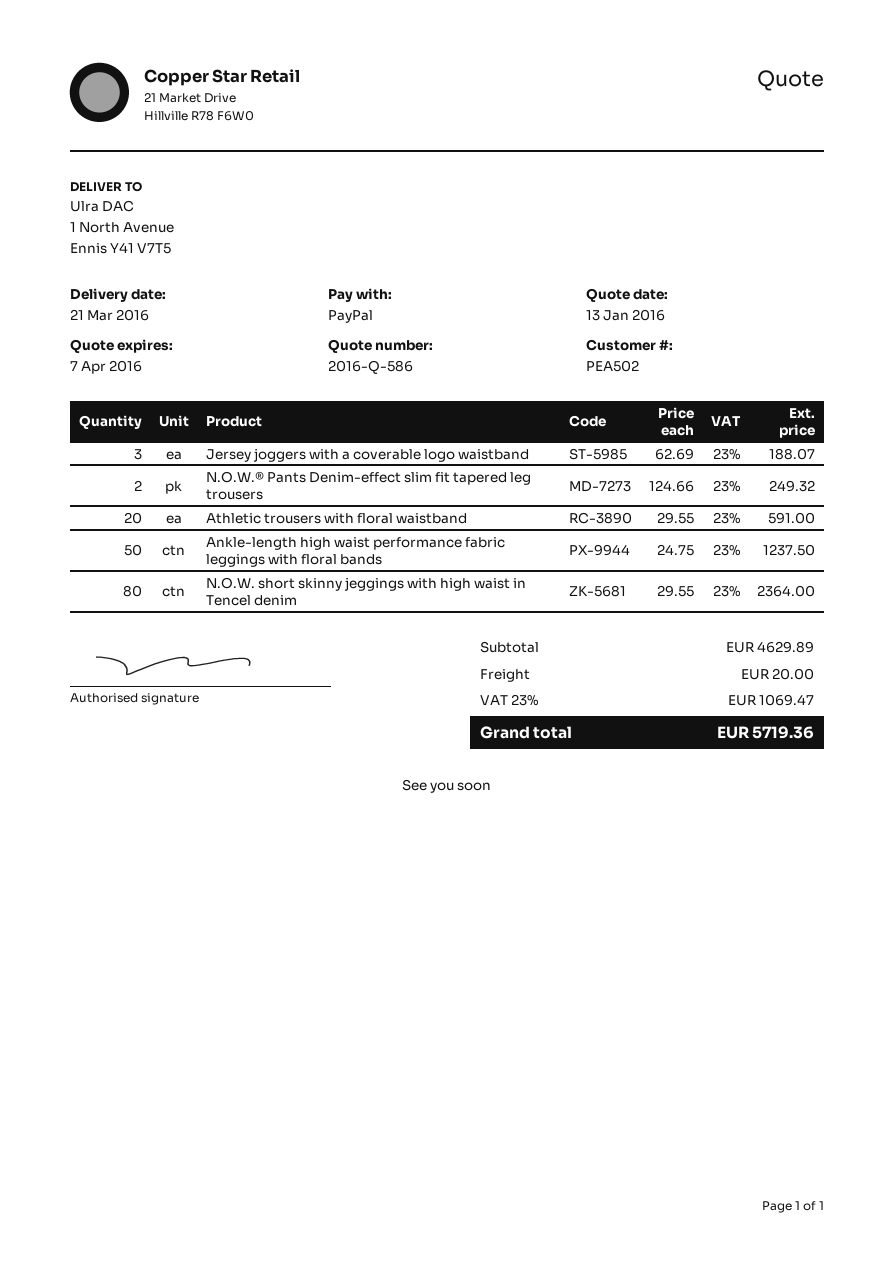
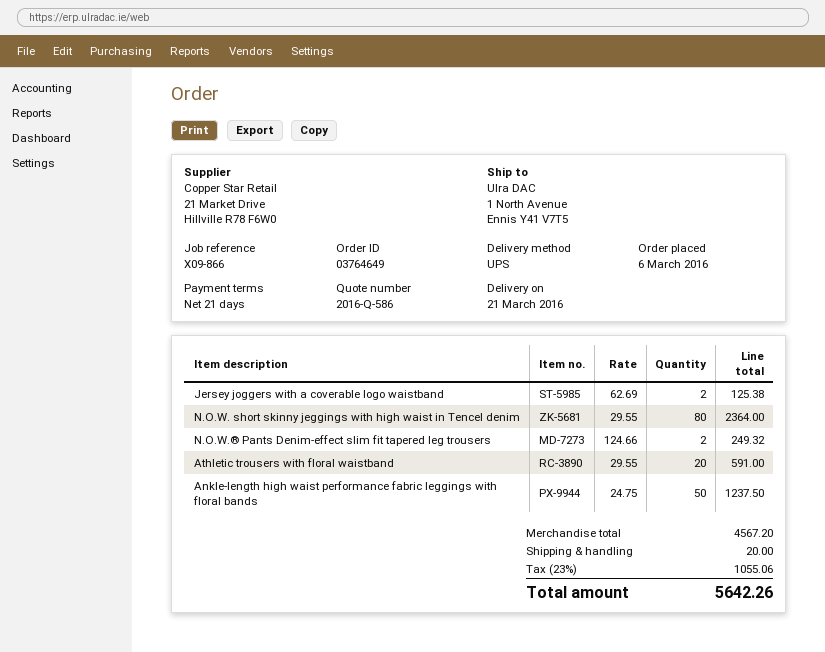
Jersey joggers with a coverable logo waistband: 3 x 62.69 = 188.07 -> 2 x 62.69 = 125.38
subtotal: 4629.89 -> 4567.20
tax: 23% = 1069.47 -> 23% = 1055.06
total: 5719.36 -> 5642.26

